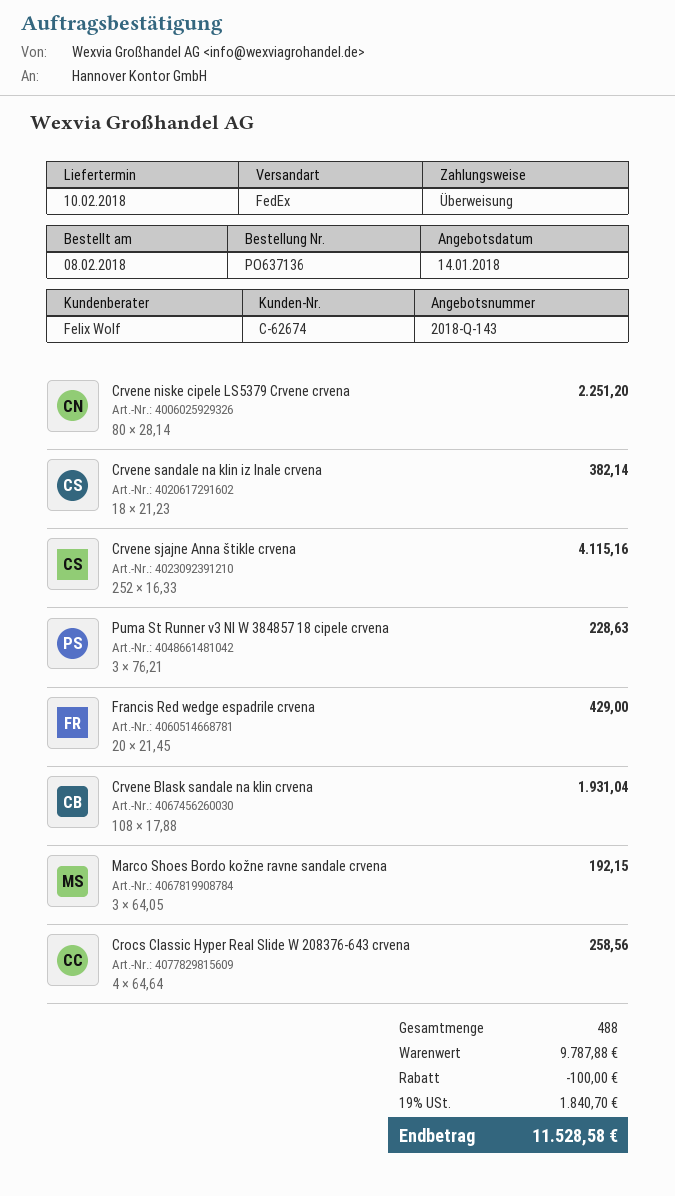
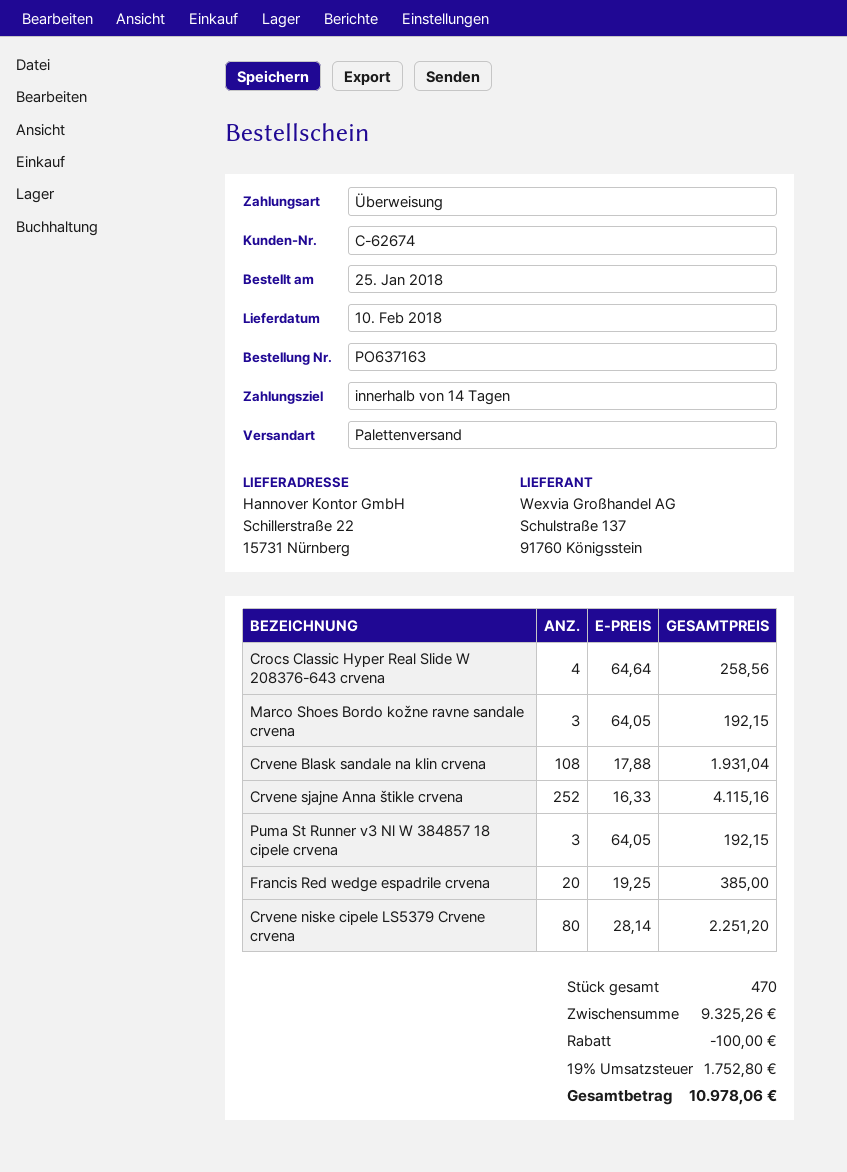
order number: PO637136 -> PO637163
order date: 2018-02-08 -> 2018-01-25
shipping method: FedEx -> pallet freight
Crvene sandale na klin iz Inale crvena: 18 x 21.23 = 382.14 -> none
Puma St Runner v3 Nl W 384857 18 cipele crvena: 3 x 76.21 = 228.63 -> 3 x 64.05 = 192.15
Francis Red wedge espadrile crvena: 20 x 21.45 = 429.00 -> 20 x 19.25 = 385.00
total quantity: 488 -> 470
subtotal: 9787.88 -> 9325.26
tax: 19% = 1840.70 -> 19% = 1752.80
total: 11528.58 -> 10978.06

